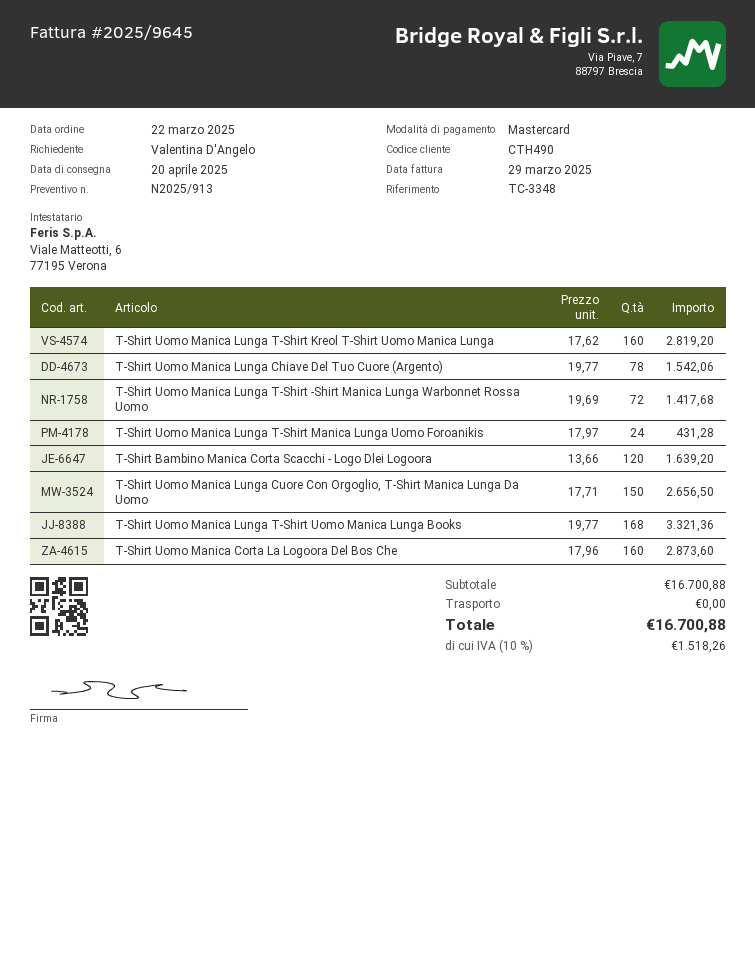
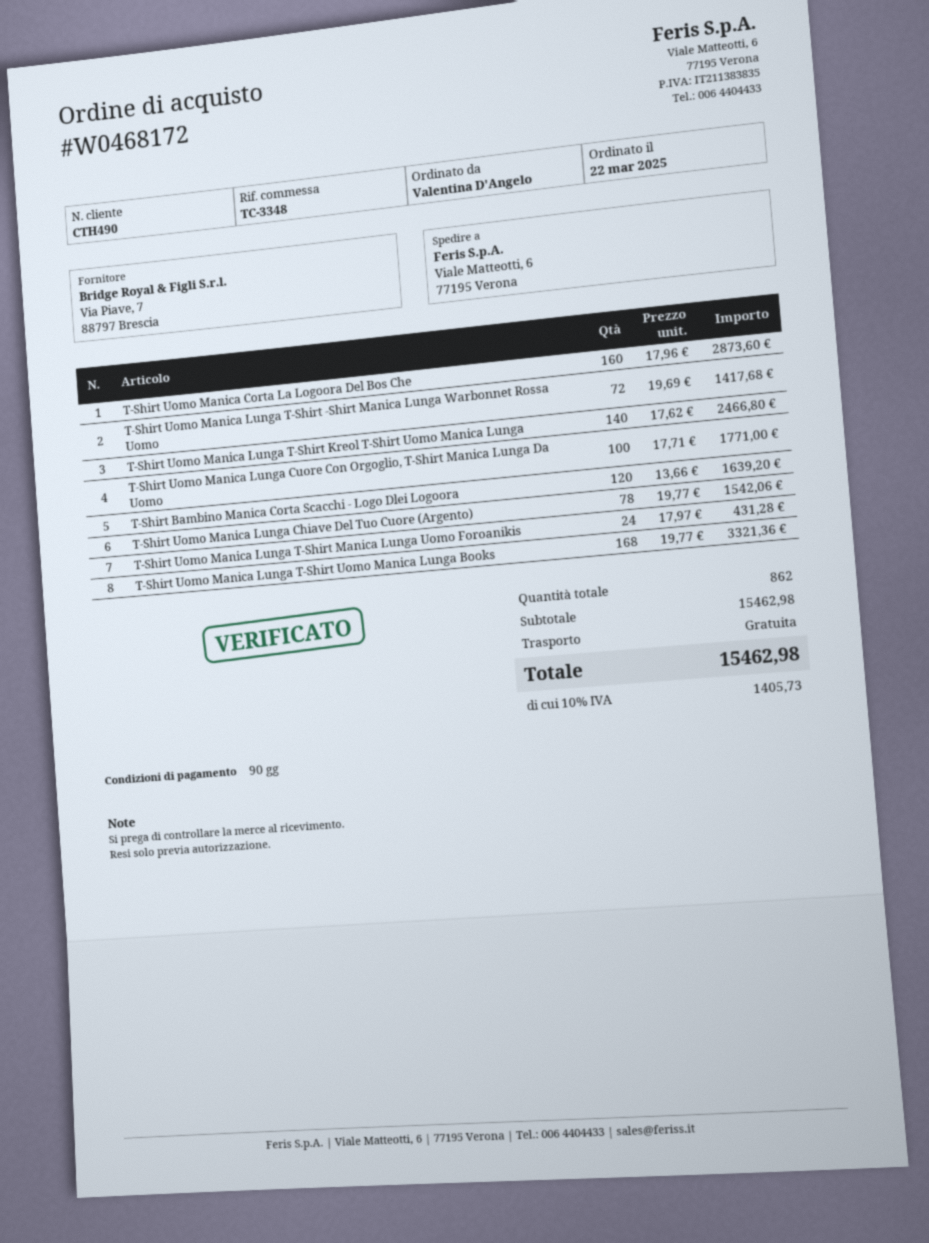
T-Shirt Uomo Manica Lunga T-Shirt Kreol T-Shirt Uomo Manica Lunga: 160 x 17.62 = 2819.20 -> 140 x 17.62 = 2466.80
T-Shirt Uomo Manica Lunga Cuore Con Orgoglio, T-Shirt Manica Lunga Da Uomo: 150 x 17.71 = 2656.50 -> 100 x 17.71 = 1771.00
subtotal: 16700.88 -> 15462.98
tax: 10% = 1518.26 -> 10% = 1405.73
total: 16700.88 -> 15462.98

